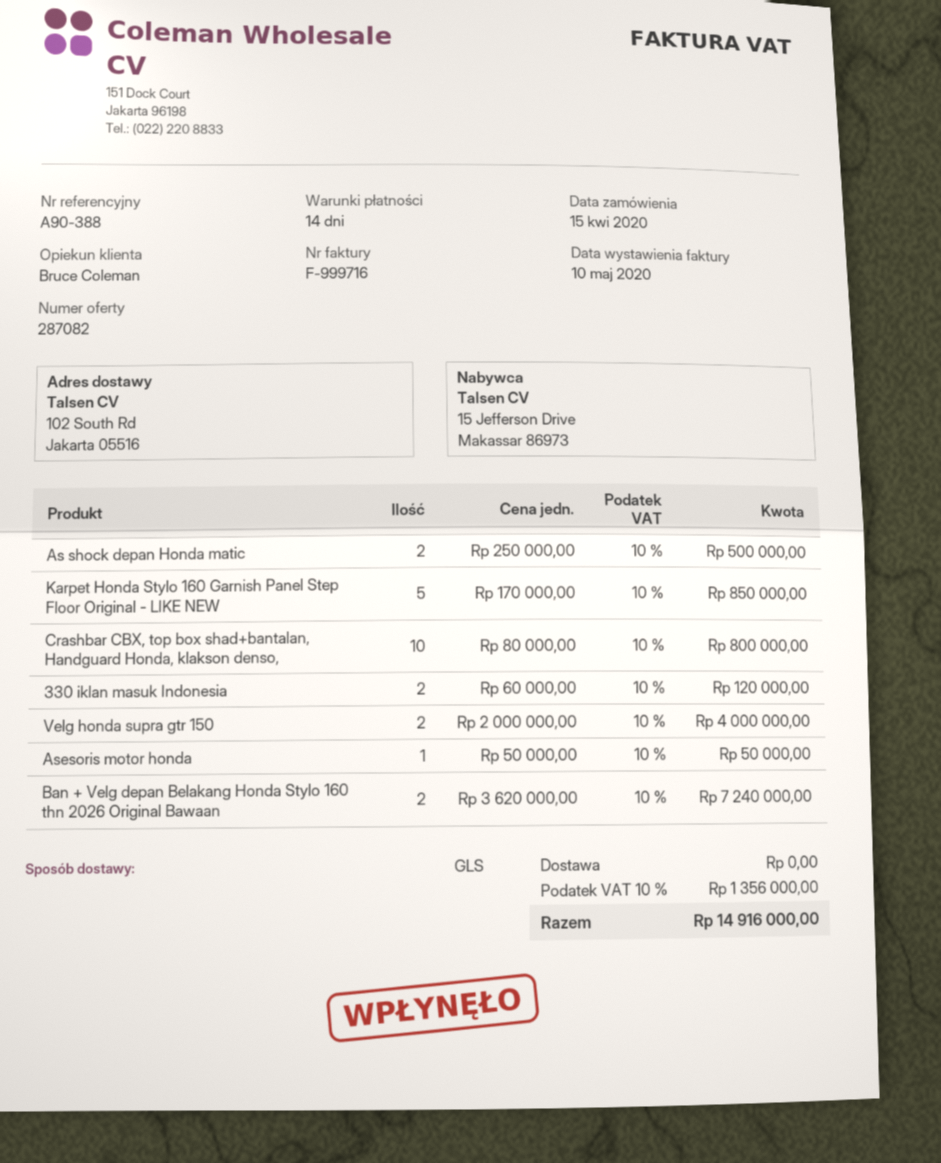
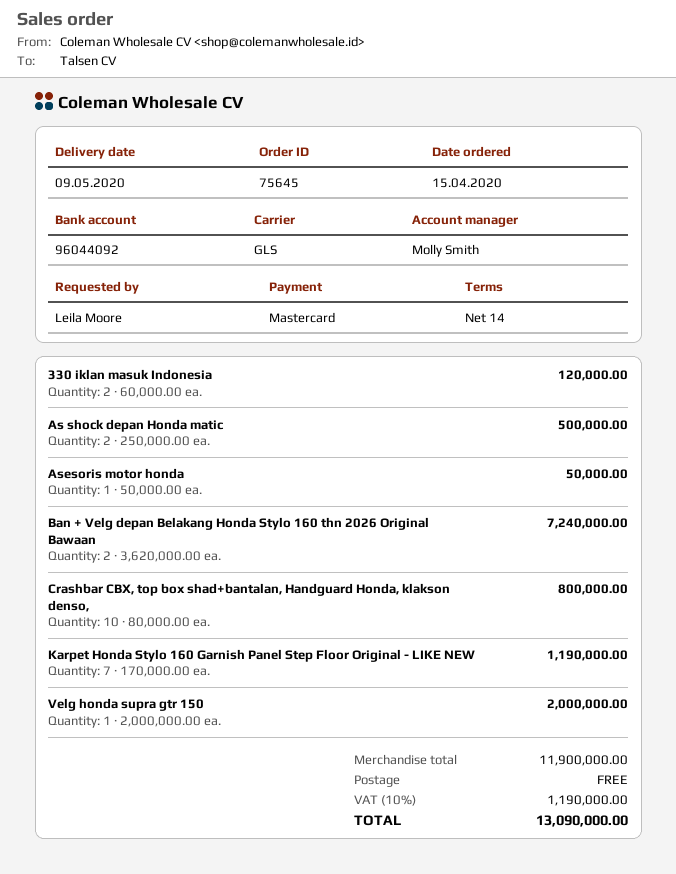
sales rep: Bruce Coleman -> Molly Smith
Karpet Honda Stylo 160 Garnish Panel Step Floor Original - LIKE NEW: 5 x 170000.00 = 850000.00 -> 7 x 170000.00 = 1190000.00
Velg honda supra gtr 150: 2 x 2000000.00 = 4000000.00 -> 1 x 2000000.00 = 2000000.00
tax: 10% = 1356000.00 -> 10% = 1190000.00
total: 14916000.00 -> 13090000.00

